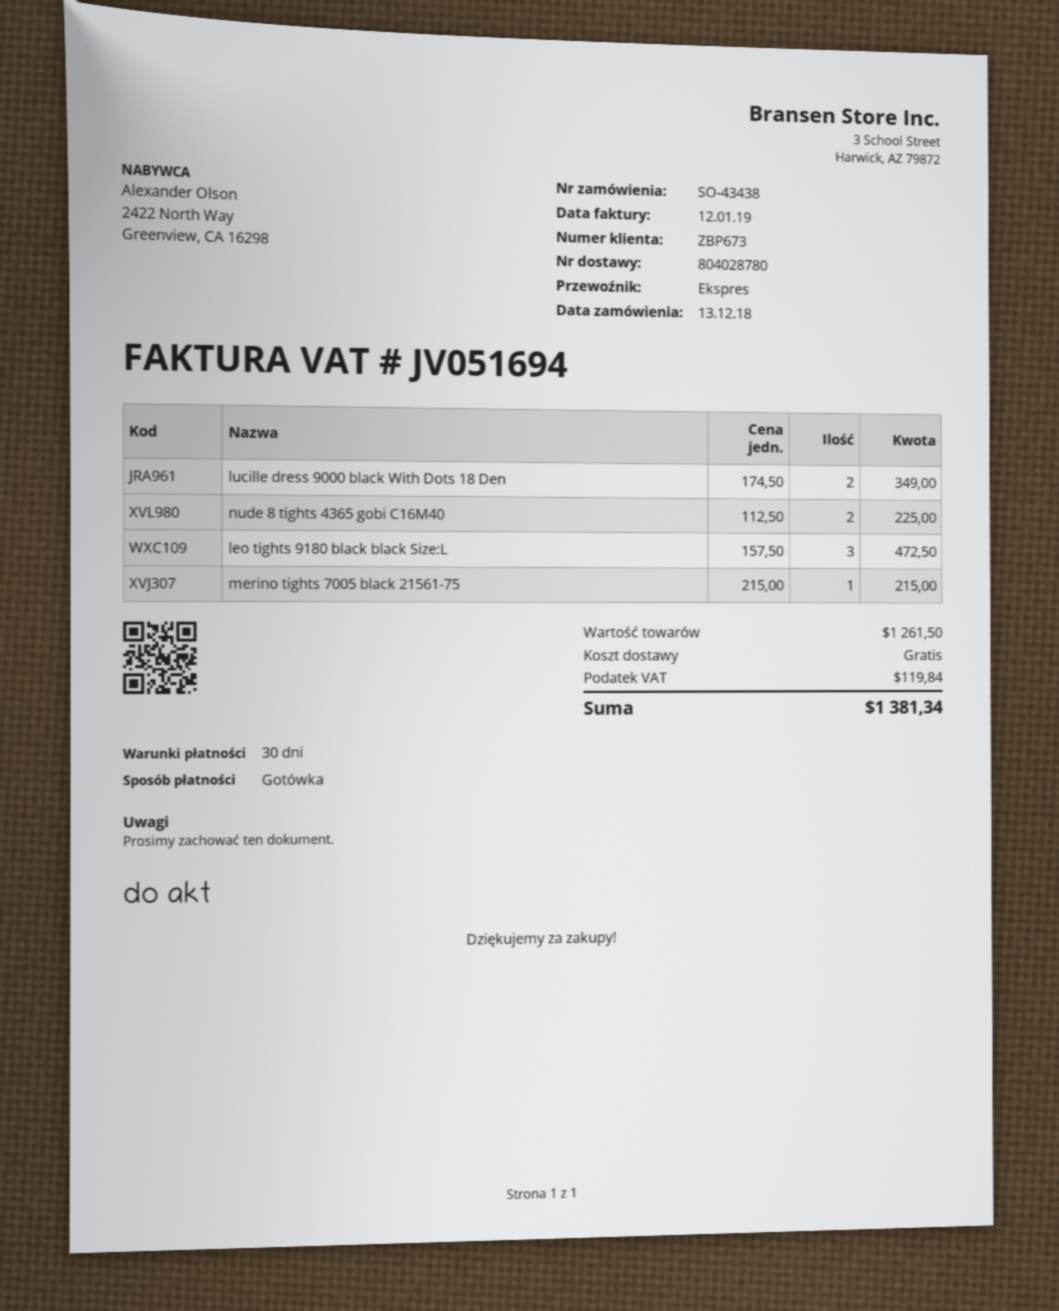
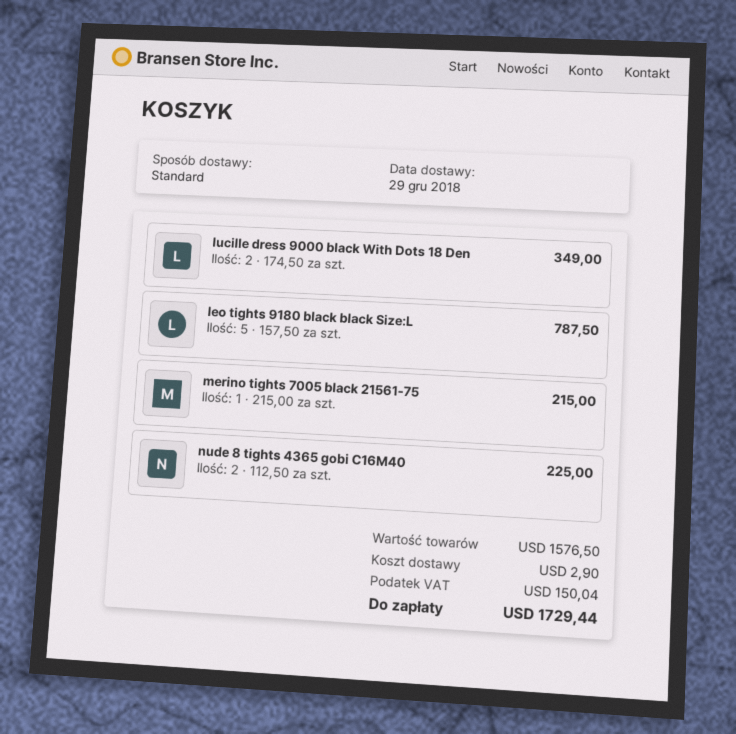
shipping method: express -> standard
leo tights 9180 black black Size:L: 3 x 157.50 = 472.50 -> 5 x 157.50 = 787.50
subtotal: 1261.50 -> 1576.50
shipping: 0.00 -> 2.90
tax: 119.84 -> 150.04
total: 1381.34 -> 1729.44

